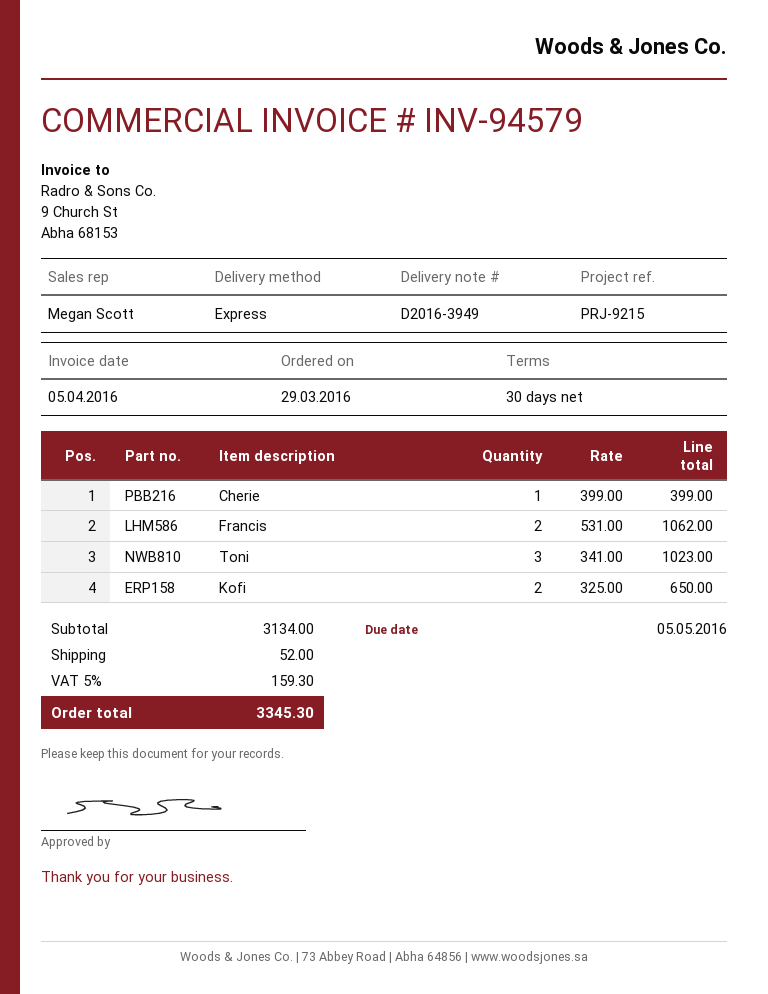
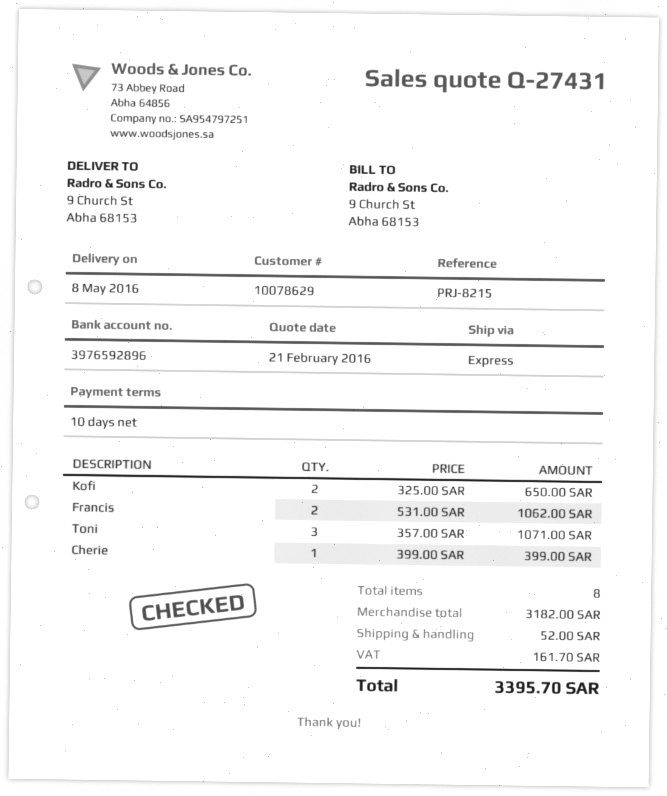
payment terms: 30 days -> 10 days
reference: PRJ-9215 -> PRJ-8215
Toni: 3 x 341.00 = 1023.00 -> 3 x 357.00 = 1071.00
subtotal: 3134.00 -> 3182.00
tax: 159.30 -> 161.70
total: 3345.30 -> 3395.70

